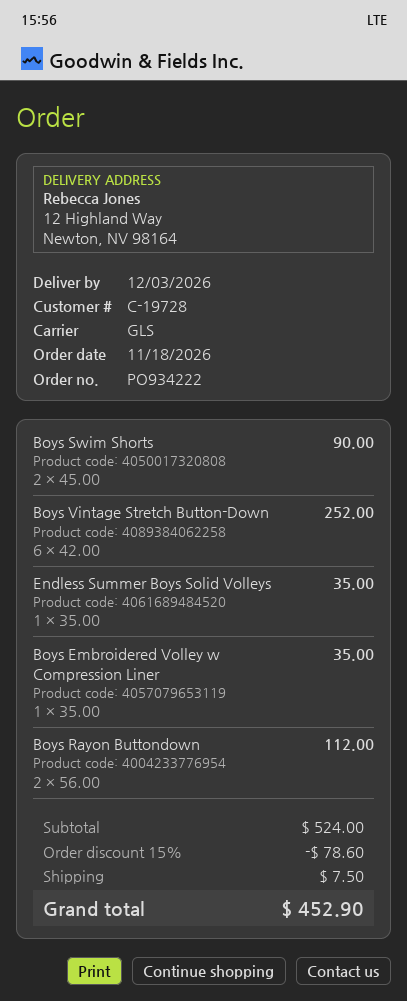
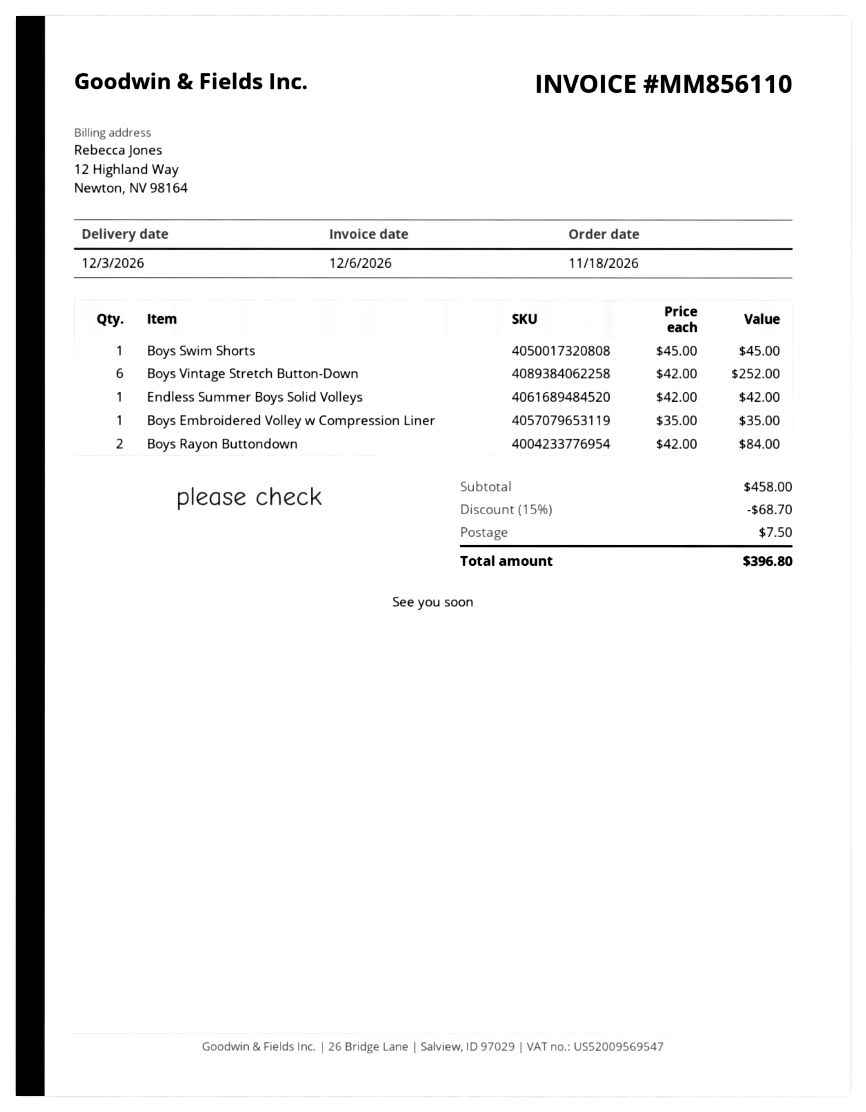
Boys Swim Shorts: 2 x 45.00 = 90.00 -> 1 x 45.00 = 45.00
Endless Summer Boys Solid Volleys: 1 x 35.00 = 35.00 -> 1 x 42.00 = 42.00
Boys Rayon Buttondown: 2 x 56.00 = 112.00 -> 2 x 42.00 = 84.00
subtotal: 524.00 -> 458.00
discount: 15% = 78.60 -> 15% = 68.70
total: 452.90 -> 396.80

